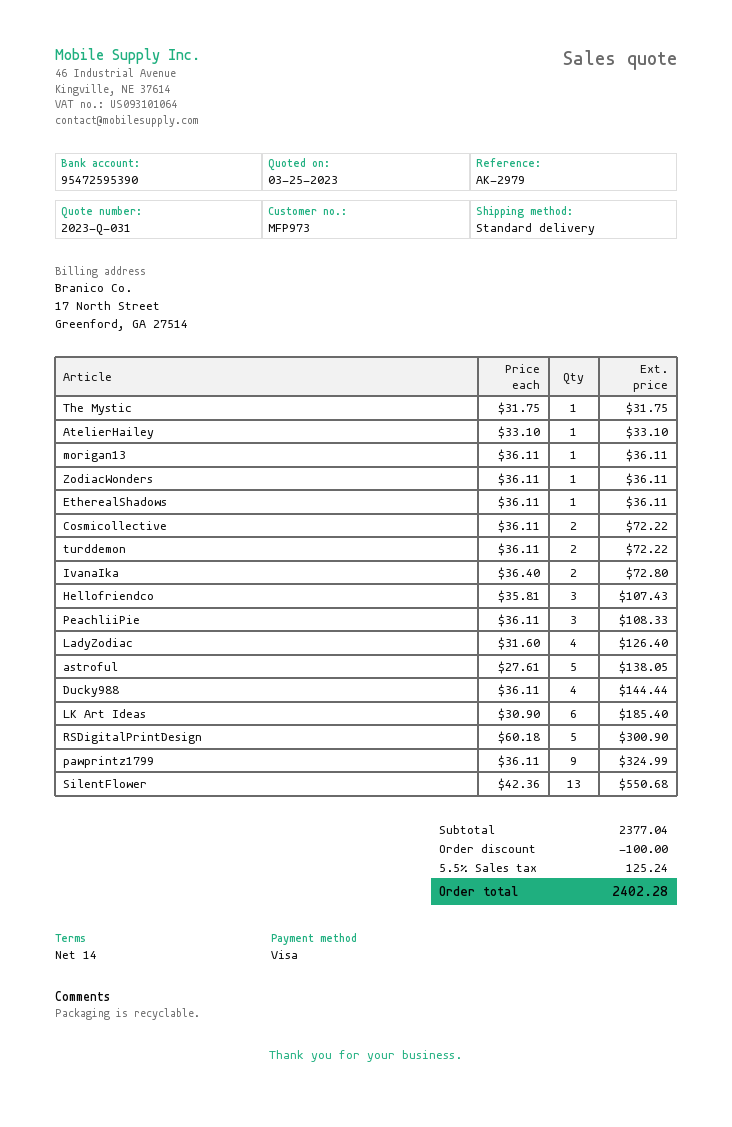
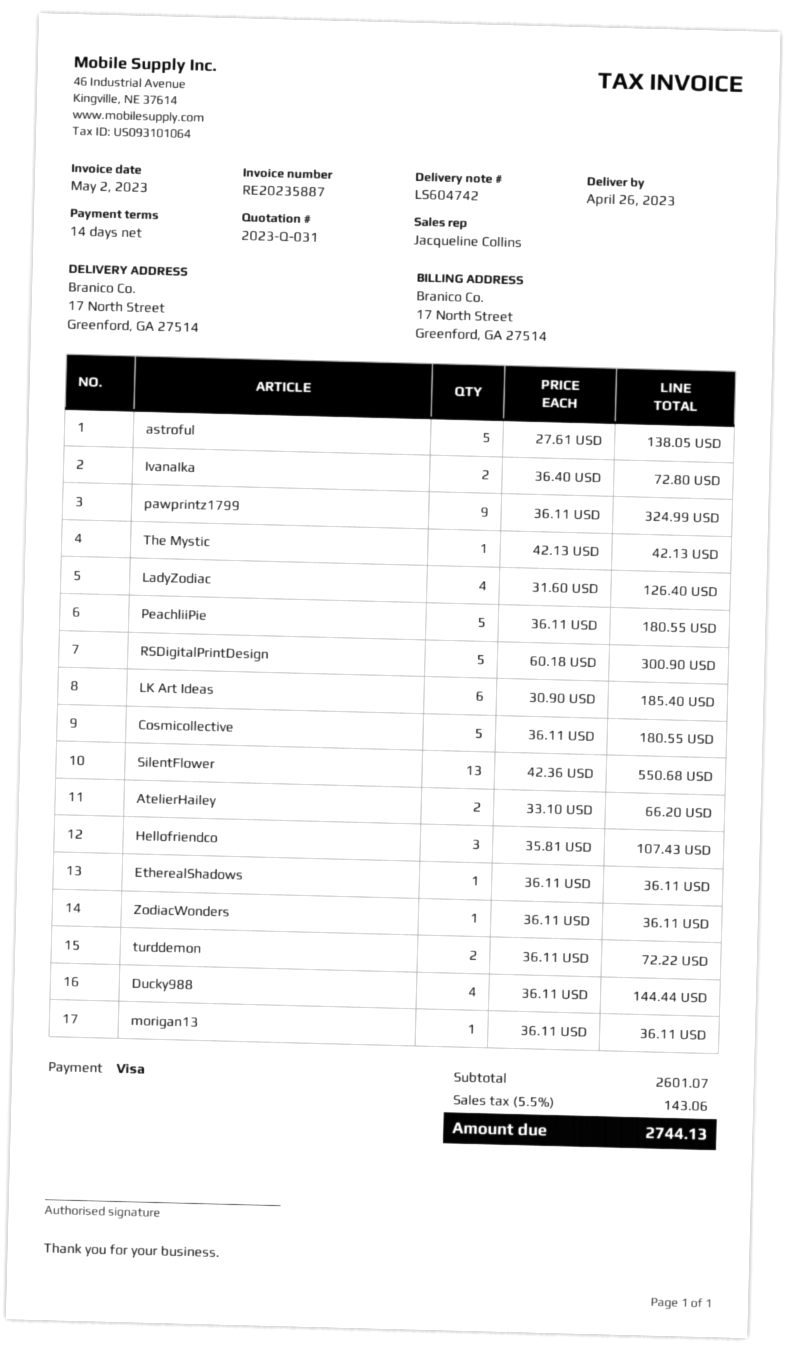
The Mystic: 1 x 31.75 = 31.75 -> 1 x 42.13 = 42.13
AtelierHailey: 1 x 33.10 = 33.10 -> 2 x 33.10 = 66.20
Cosmicollective: 2 x 36.11 = 72.22 -> 5 x 36.11 = 180.55
PeachliiPie: 3 x 36.11 = 108.33 -> 5 x 36.11 = 180.55
subtotal: 2377.04 -> 2601.07
discount: 100.00 -> none
tax: 5.5% = 125.24 -> 5.5% = 143.06
total: 2402.28 -> 2744.13

